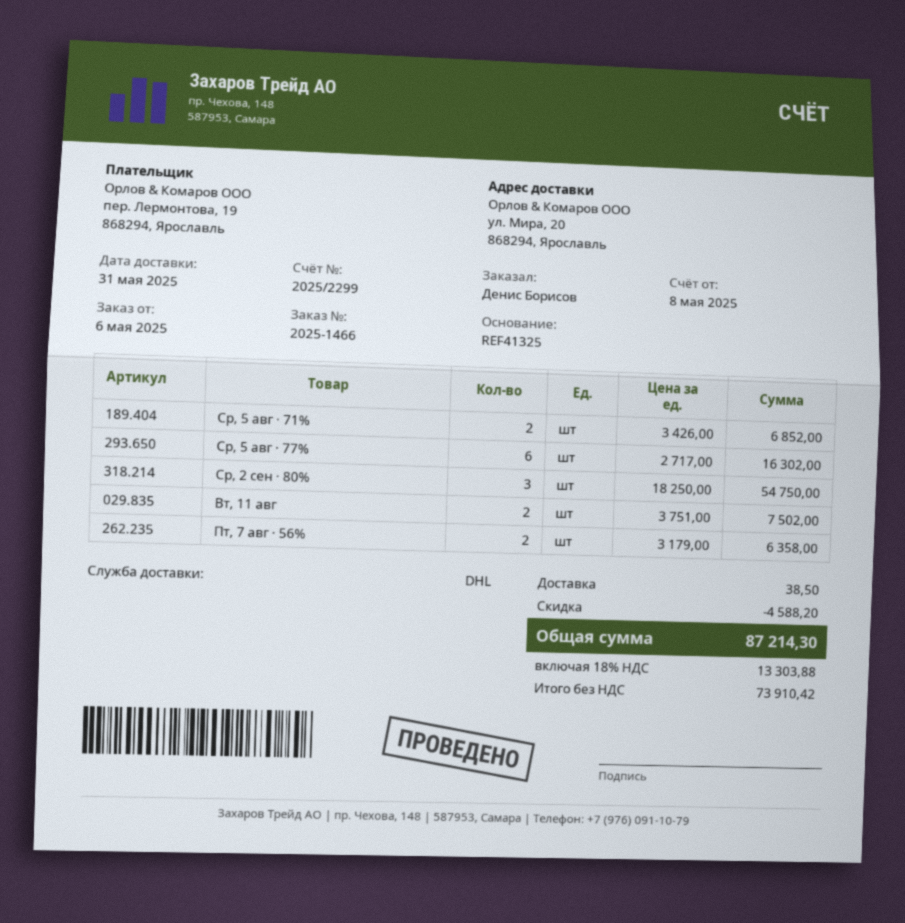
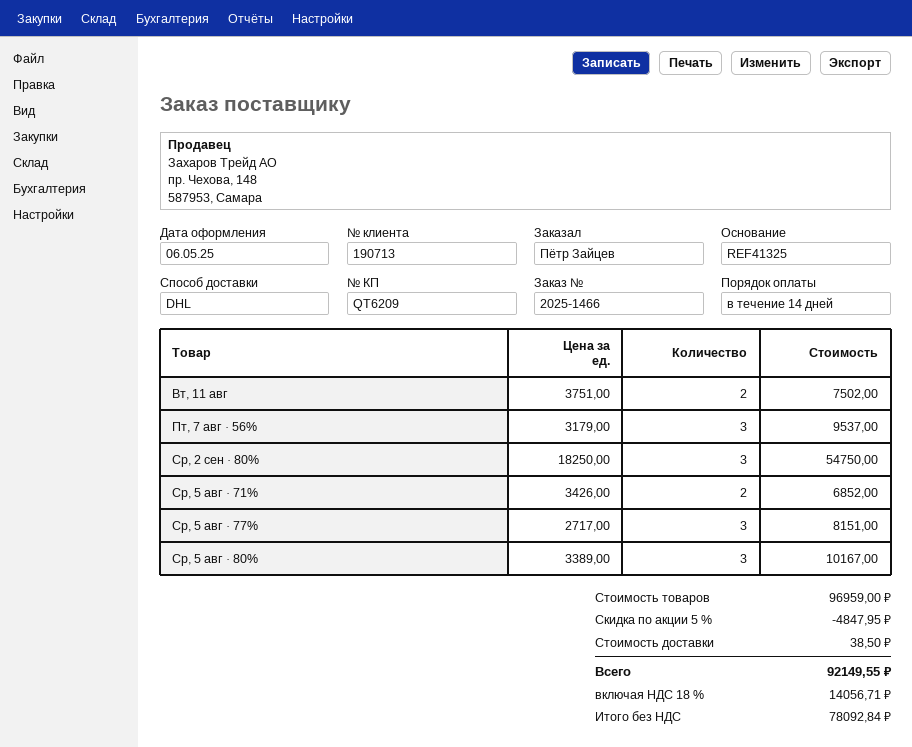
ordered by: Денис Борисов -> Пётр Зайцев
Ср, 5 авг · 77%: 6 x 2717.00 = 16302.00 -> 3 x 2717.00 = 8151.00
Пт, 7 авг · 56%: 2 x 3179.00 = 6358.00 -> 3 x 3179.00 = 9537.00
Ср, 5 авг · 80%: none -> 3 x 3389.00 = 10167.00
discount: 4588.20 -> 4847.95
net: 73910.42 -> 78092.84
tax: 18% = 13303.88 -> 18% = 14056.71
total: 87214.30 -> 92149.55

